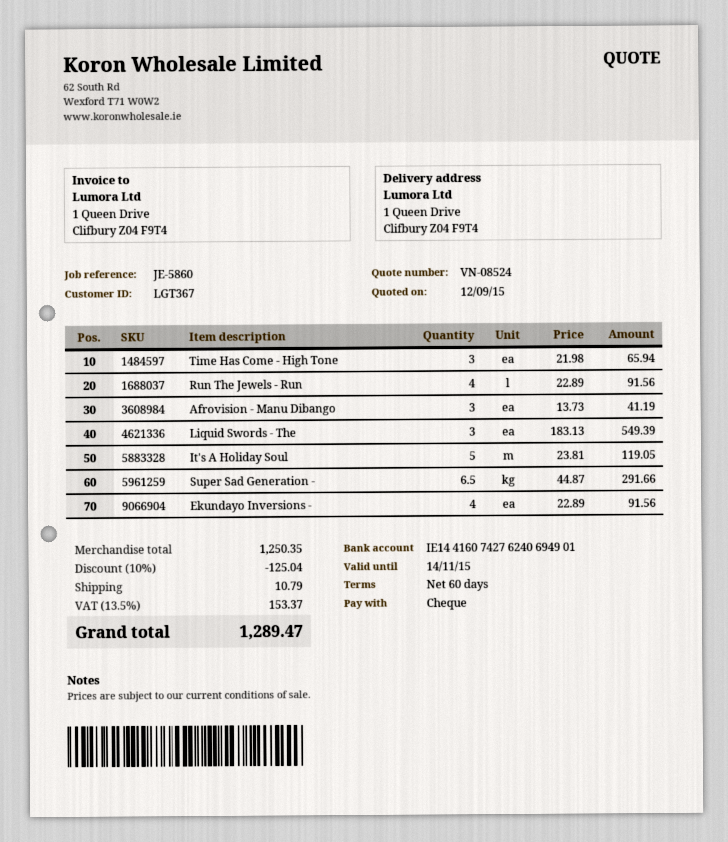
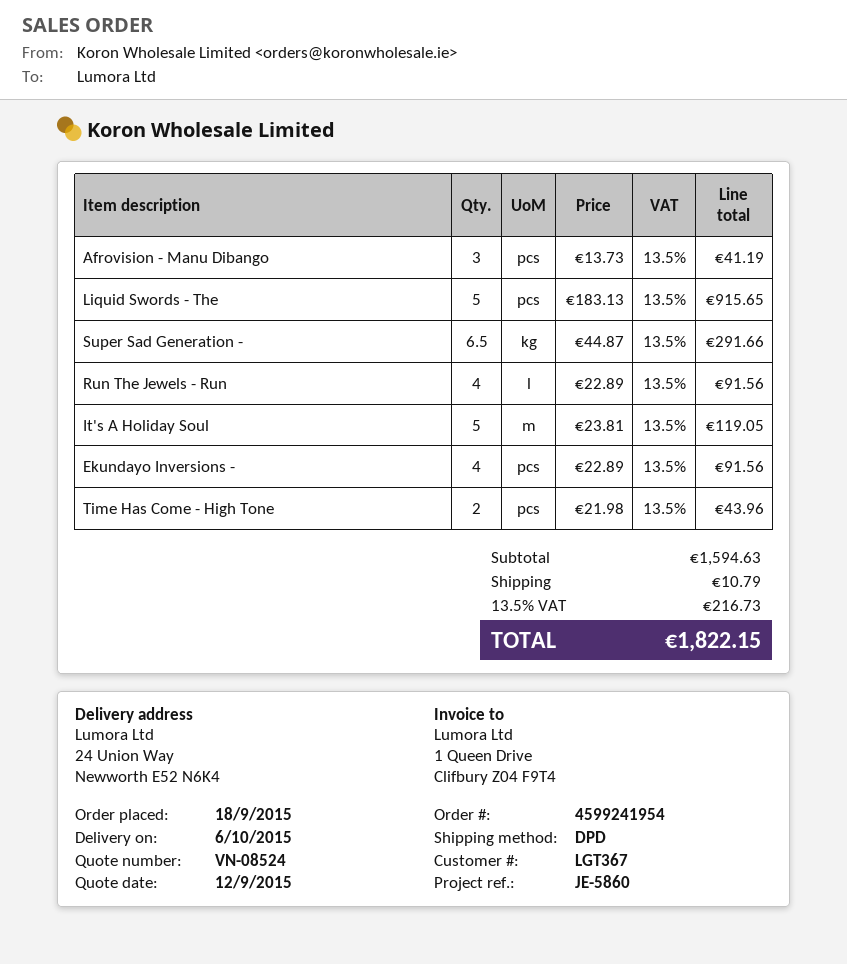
ship to: 1 Queen Drive, Clifbury Z04 F9T4 -> 24 Union Way, Newworth E52 N6K4
Time Has Come - High Tone: 3 x 21.98 = 65.94 -> 2 x 21.98 = 43.96
Liquid Swords - The: 3 x 183.13 = 549.39 -> 5 x 183.13 = 915.65
subtotal: 1250.35 -> 1594.63
discount: 10% = 125.04 -> none
tax: 13.5% = 153.37 -> 13.5% = 216.73
total: 1289.47 -> 1822.15

